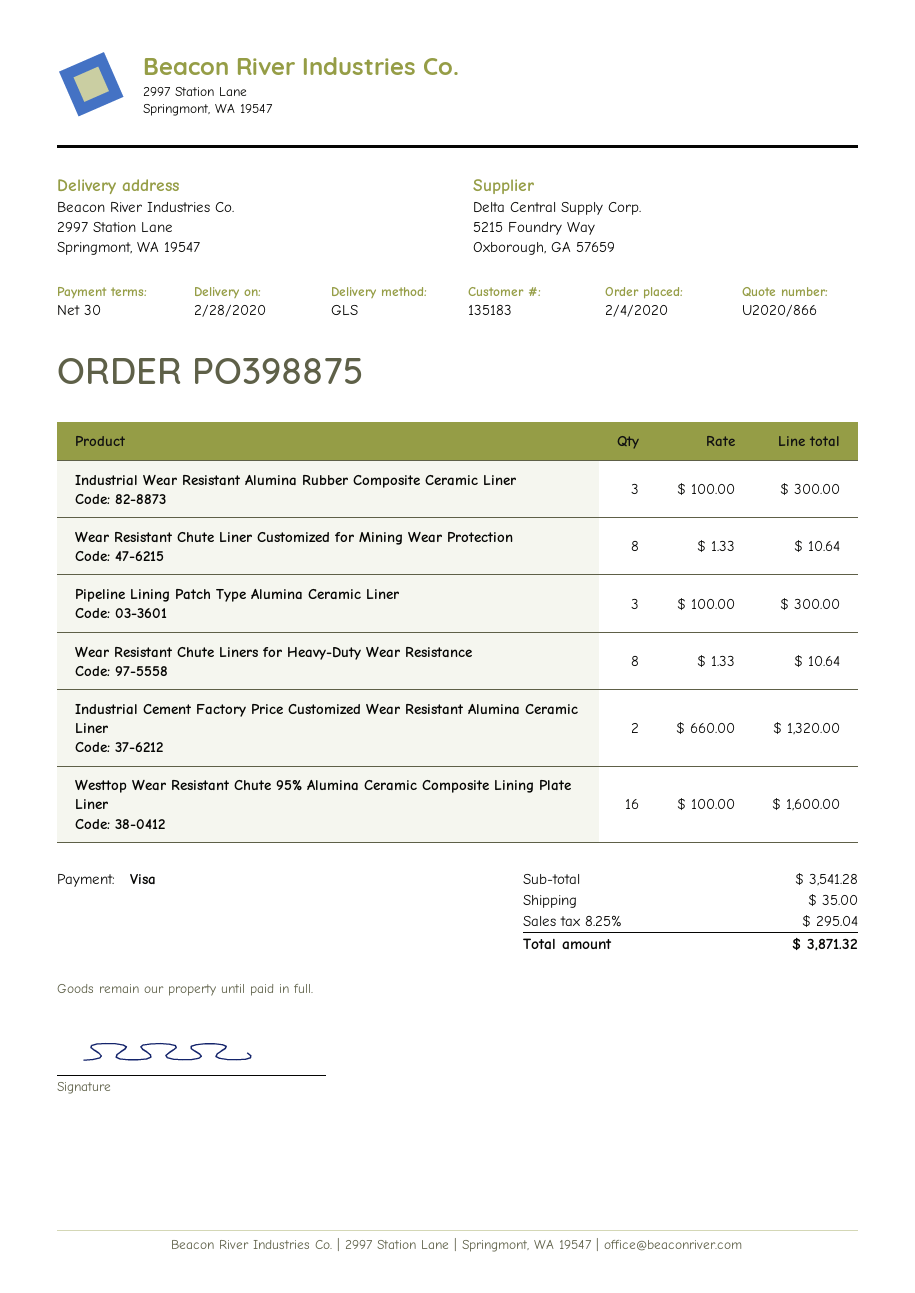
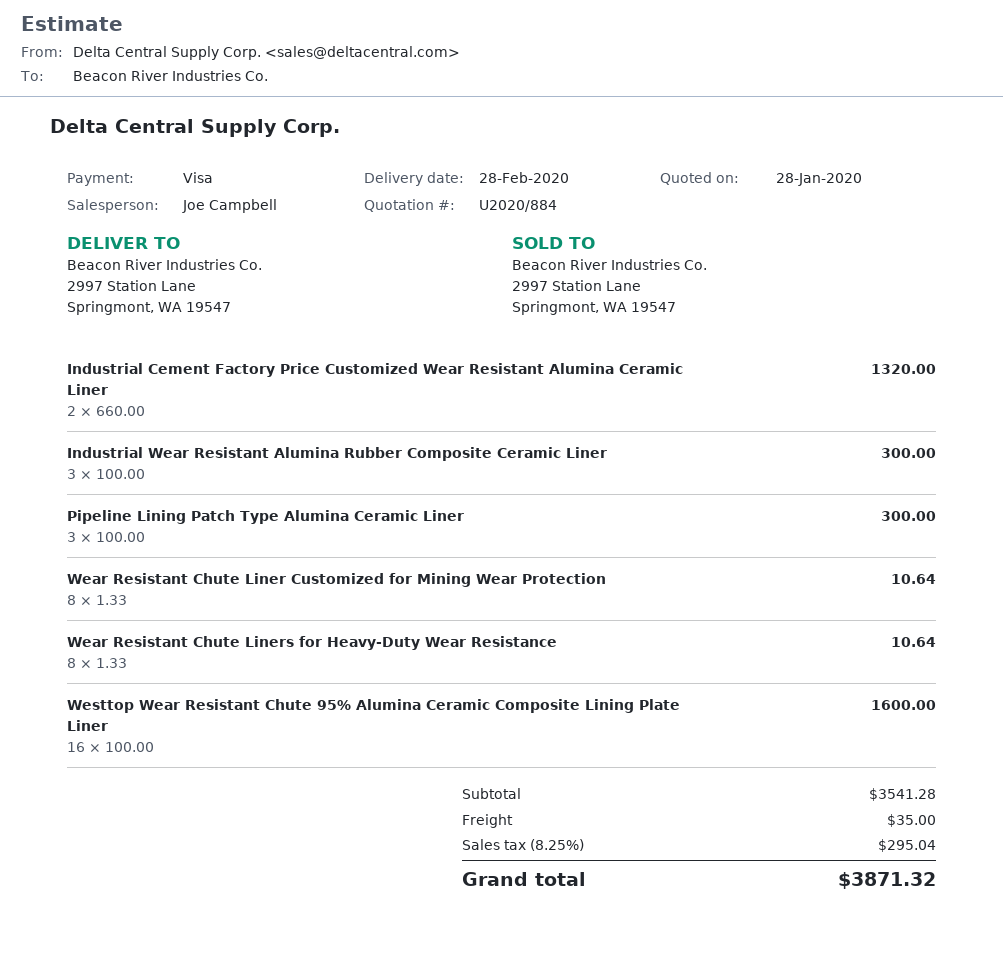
quote number: U2020/866 -> U2020/884

